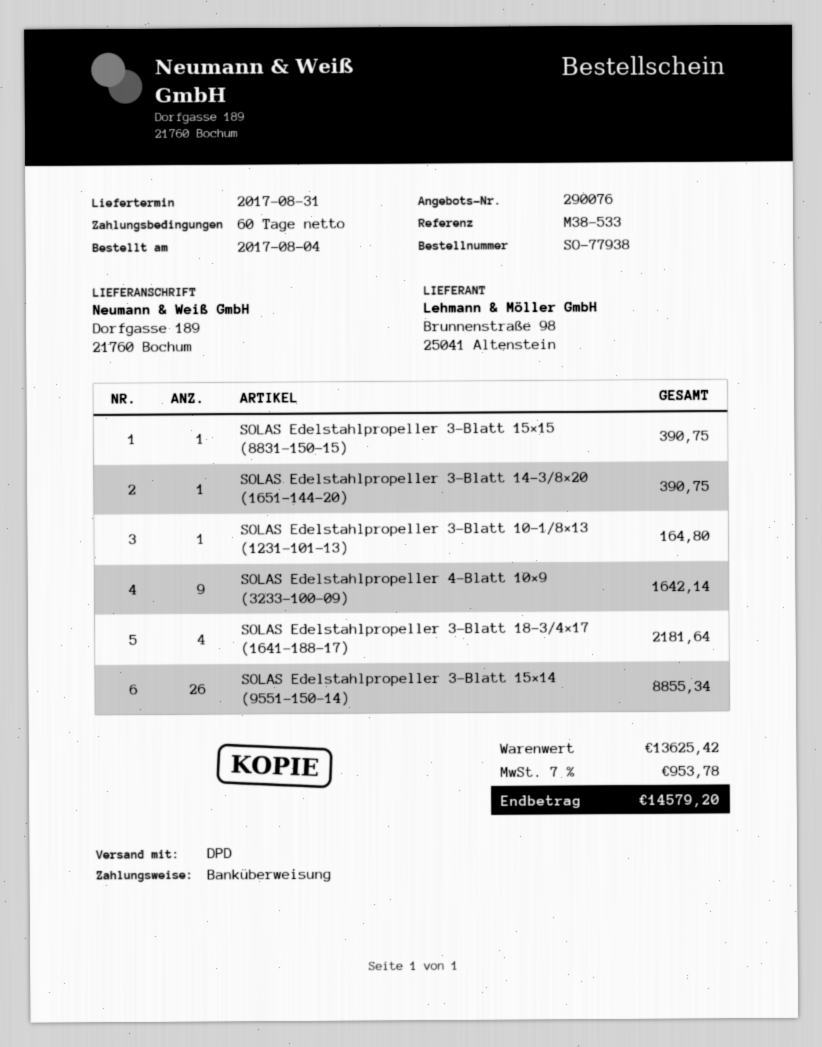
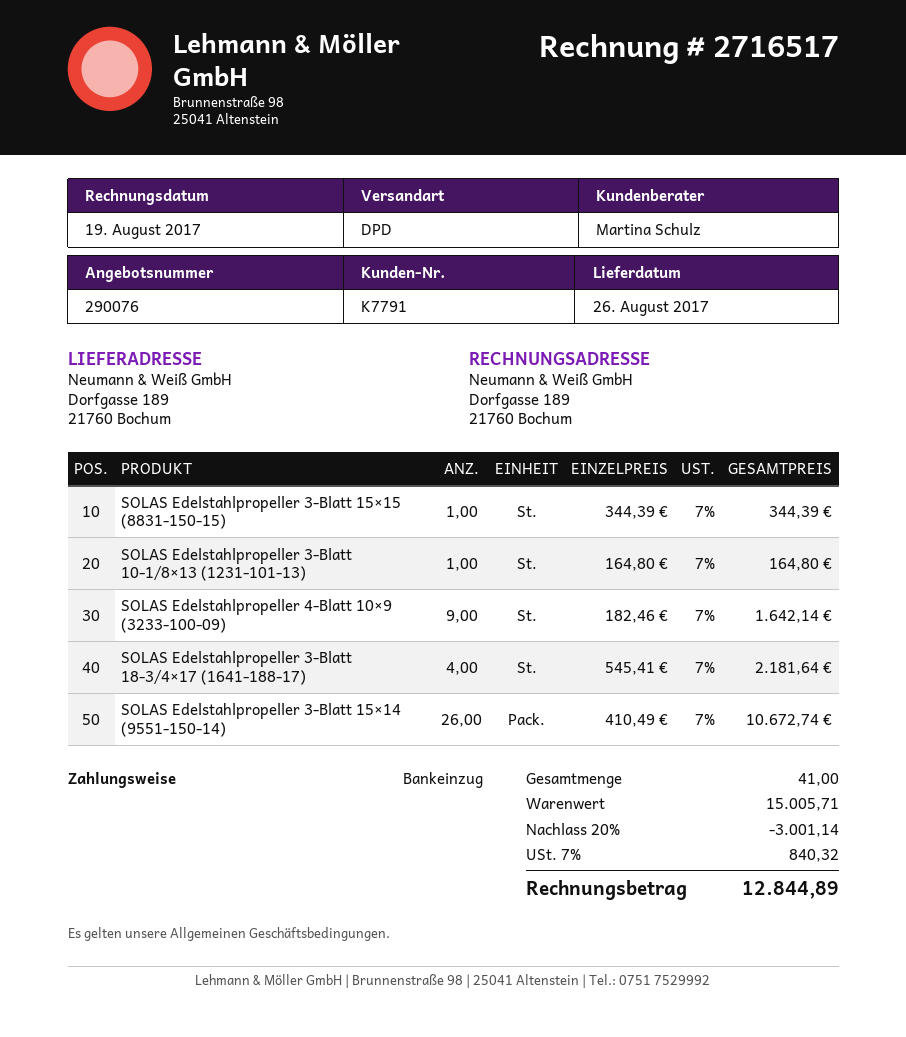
delivery date: 2017-08-31 -> 2017-08-26
payment method: bank transfer -> direct debit
SOLAS Edelstahlpropeller 3-Blatt 15×15 (8831-150-15): 1 for 390.75 -> 1 for 344.39
SOLAS Edelstahlpropeller 3-Blatt 14-3/8×20 (1651-144-20): 1 for 390.75 -> none
SOLAS Edelstahlpropeller 3-Blatt 15×14 (9551-150-14): 26 for 8855.34 -> 26 for 10672.74
subtotal: 13625.42 -> 15005.71
discount: none -> 20% = 3001.14
tax: 7% = 953.78 -> 7% = 840.32
total: 14579.20 -> 12844.89

